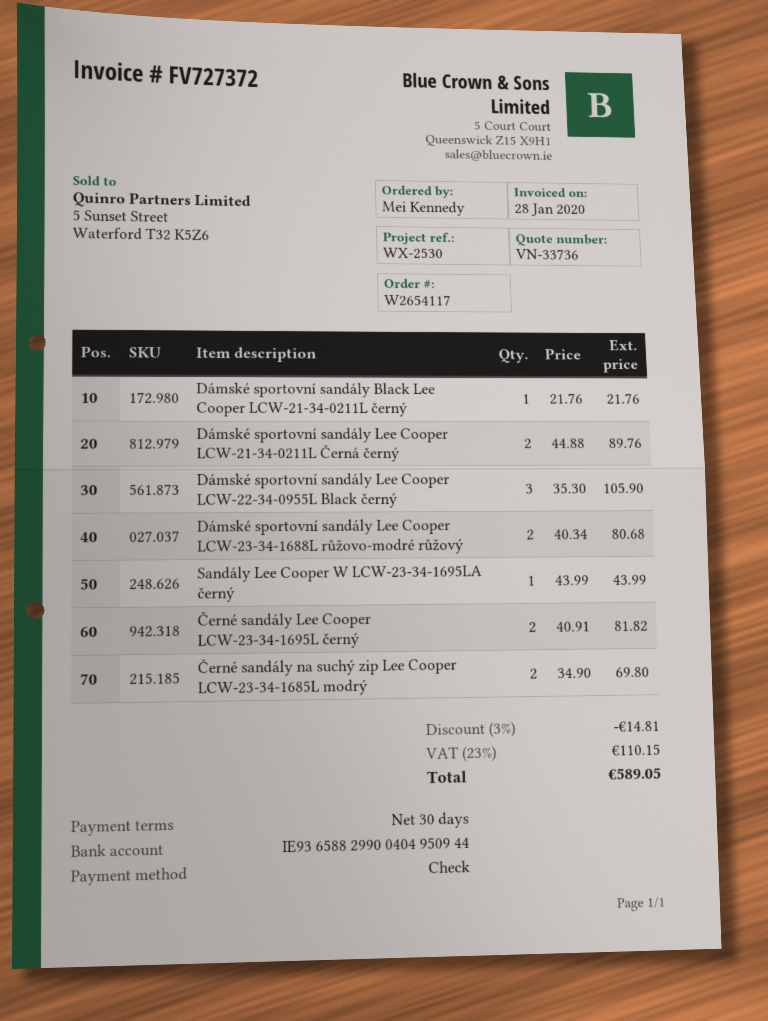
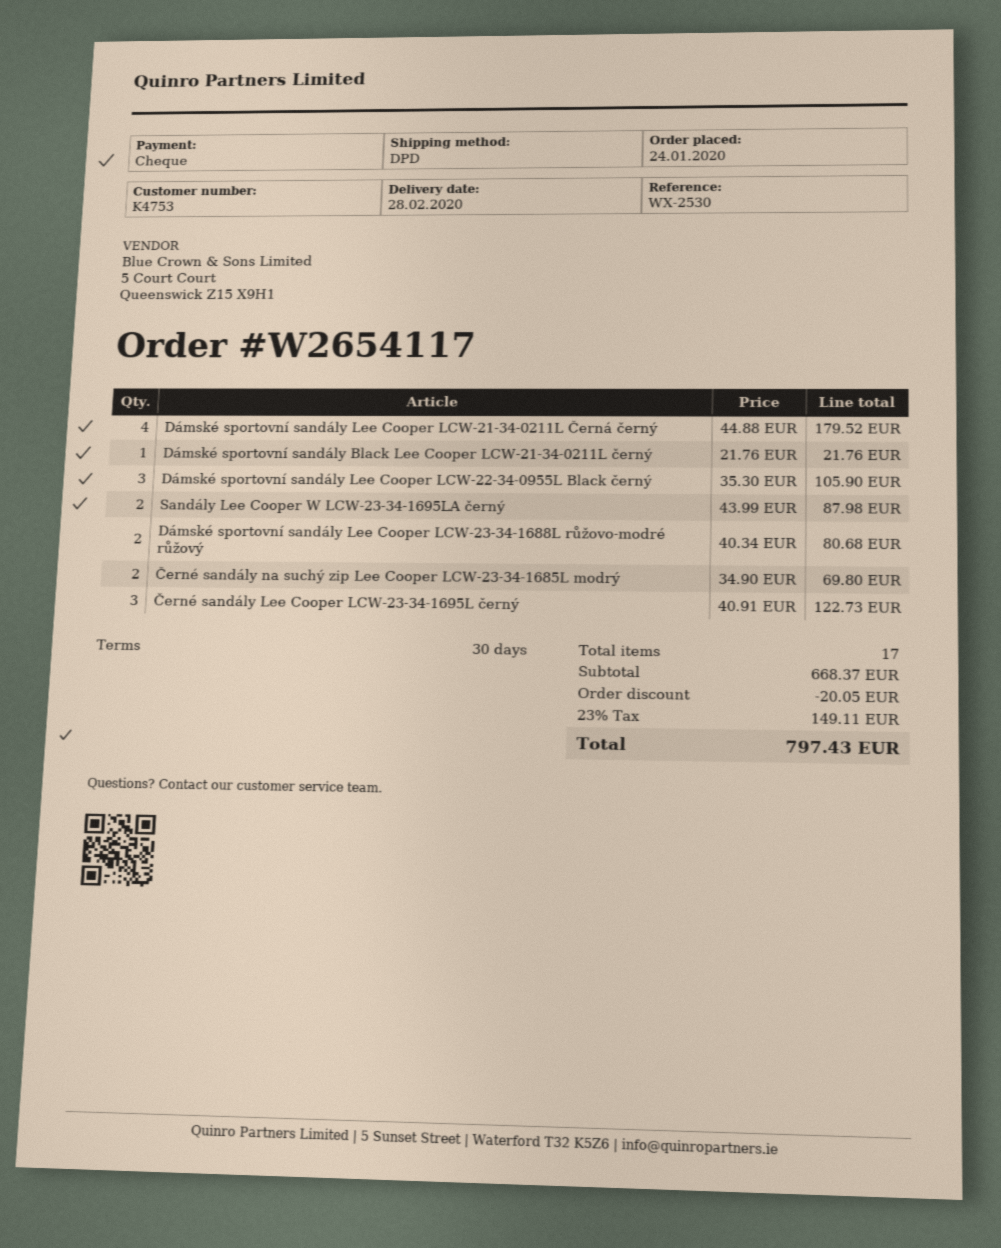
Dámské sportovní sandály Lee Cooper LCW-21-34-0211L Černá černý: 2 x 44.88 = 89.76 -> 4 x 44.88 = 179.52
Sandály Lee Cooper W LCW-23-34-1695LA černý: 1 x 43.99 = 43.99 -> 2 x 43.99 = 87.98
Černé sandály Lee Cooper LCW-23-34-1695L černý: 2 x 40.91 = 81.82 -> 3 x 40.91 = 122.73
discount: 14.81 -> 20.05
tax: 23% = 110.15 -> 23% = 149.11
total: 589.05 -> 797.43

